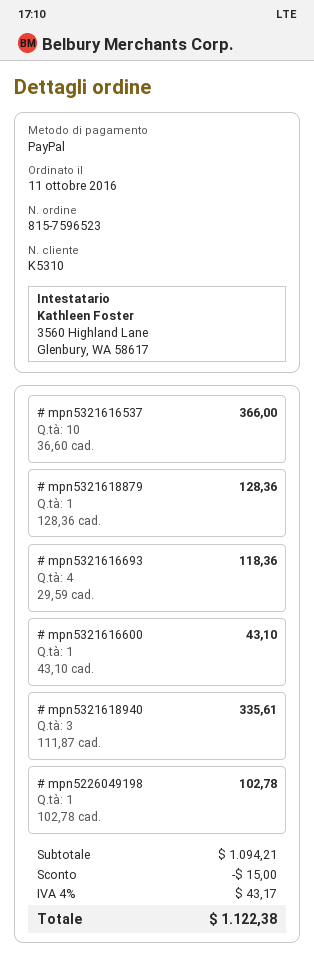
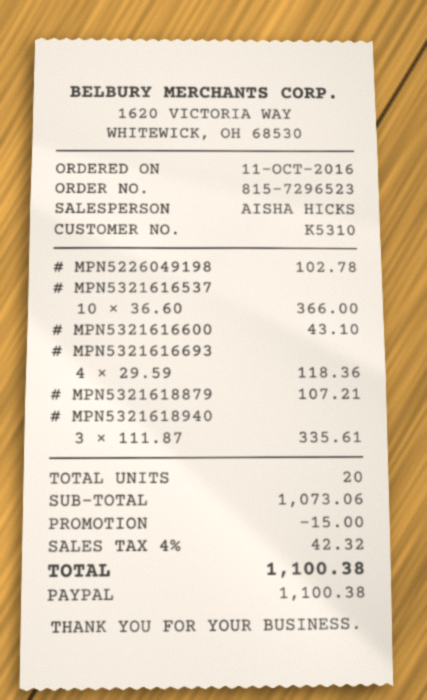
order number: 815-7596523 -> 815-7296523
# mpn5321618879: 1 x 128.36 = 128.36 -> 1 x 107.21 = 107.21
subtotal: 1094.21 -> 1073.06
tax: 4% = 43.17 -> 4% = 42.32
total: 1122.38 -> 1100.38

